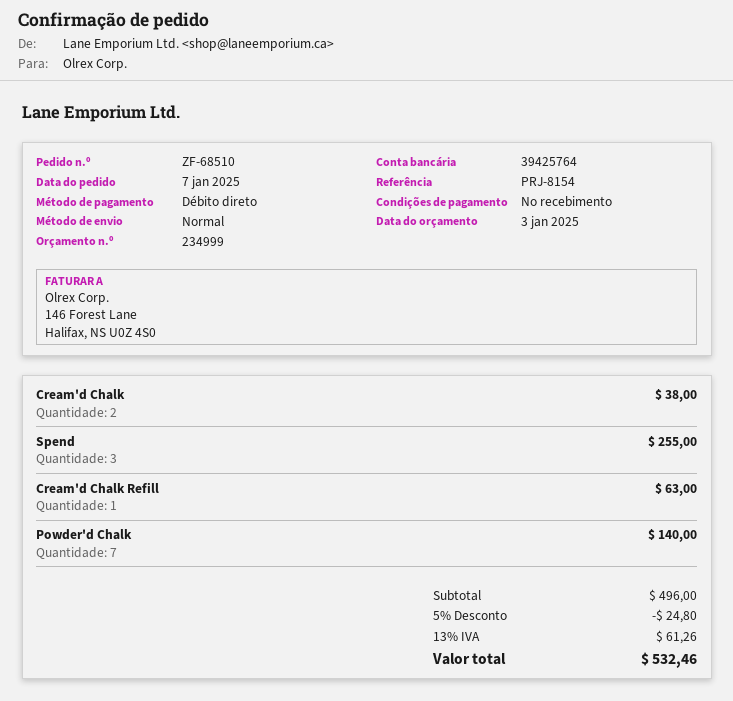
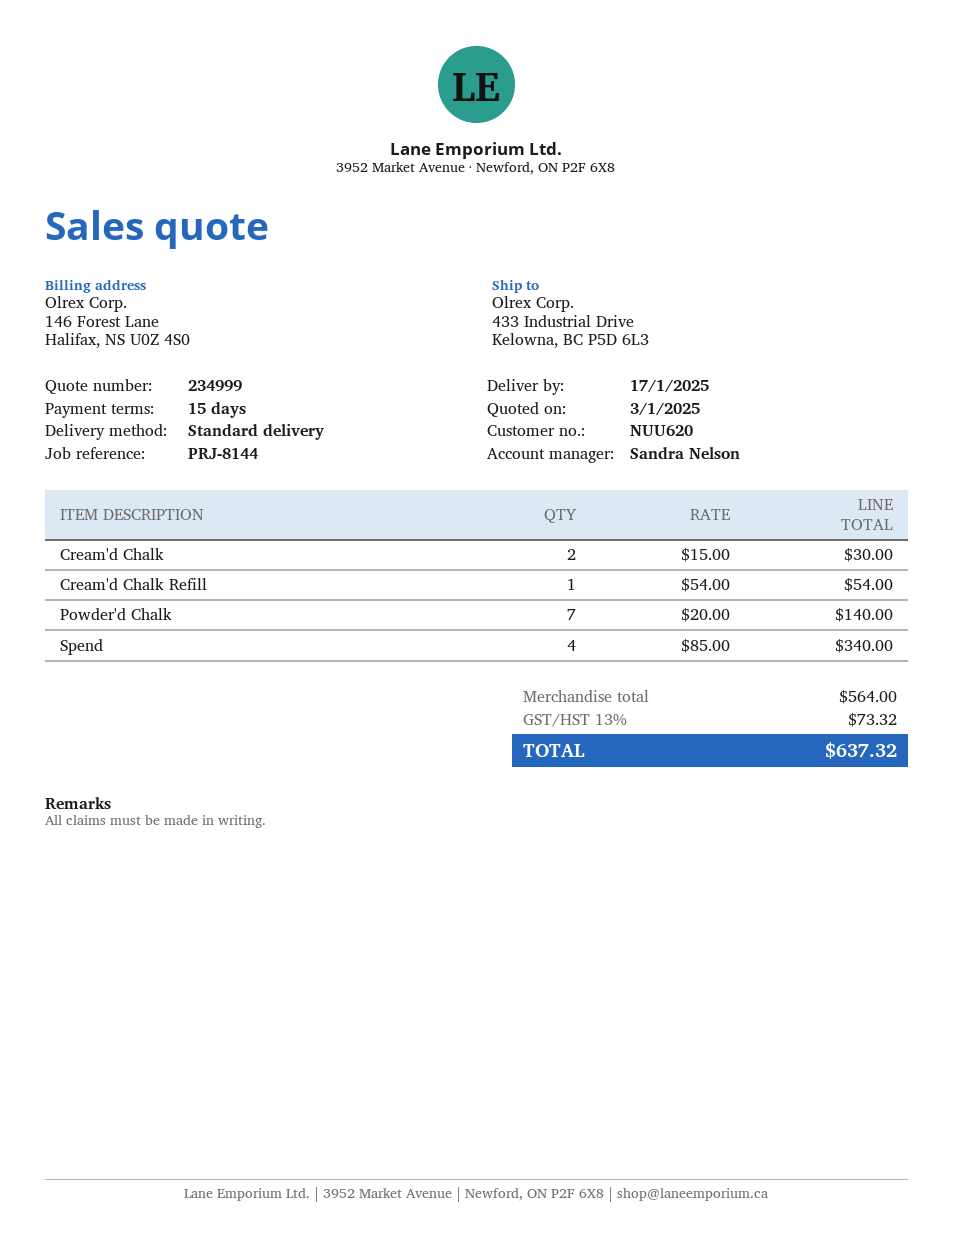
payment terms: on receipt -> 15 days
reference: PRJ-8154 -> PRJ-8144
Cream'd Chalk: 2 for 38.00 -> 2 for 30.00
Spend: 3 for 255.00 -> 4 for 340.00
Cream'd Chalk Refill: 1 for 63.00 -> 1 for 54.00
subtotal: 496.00 -> 564.00
discount: 5% = 24.80 -> none
tax: 13% = 61.26 -> 13% = 73.32
total: 532.46 -> 637.32

